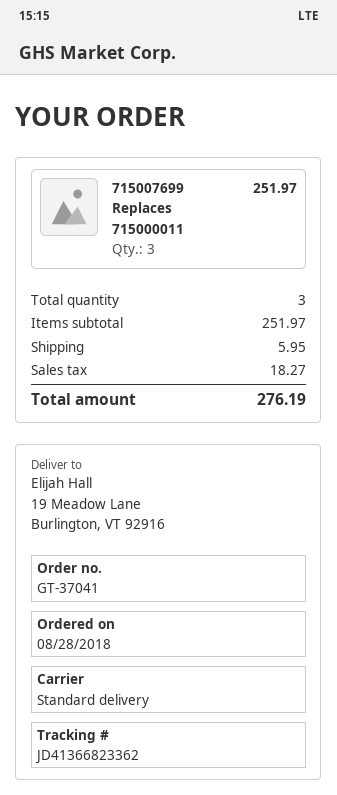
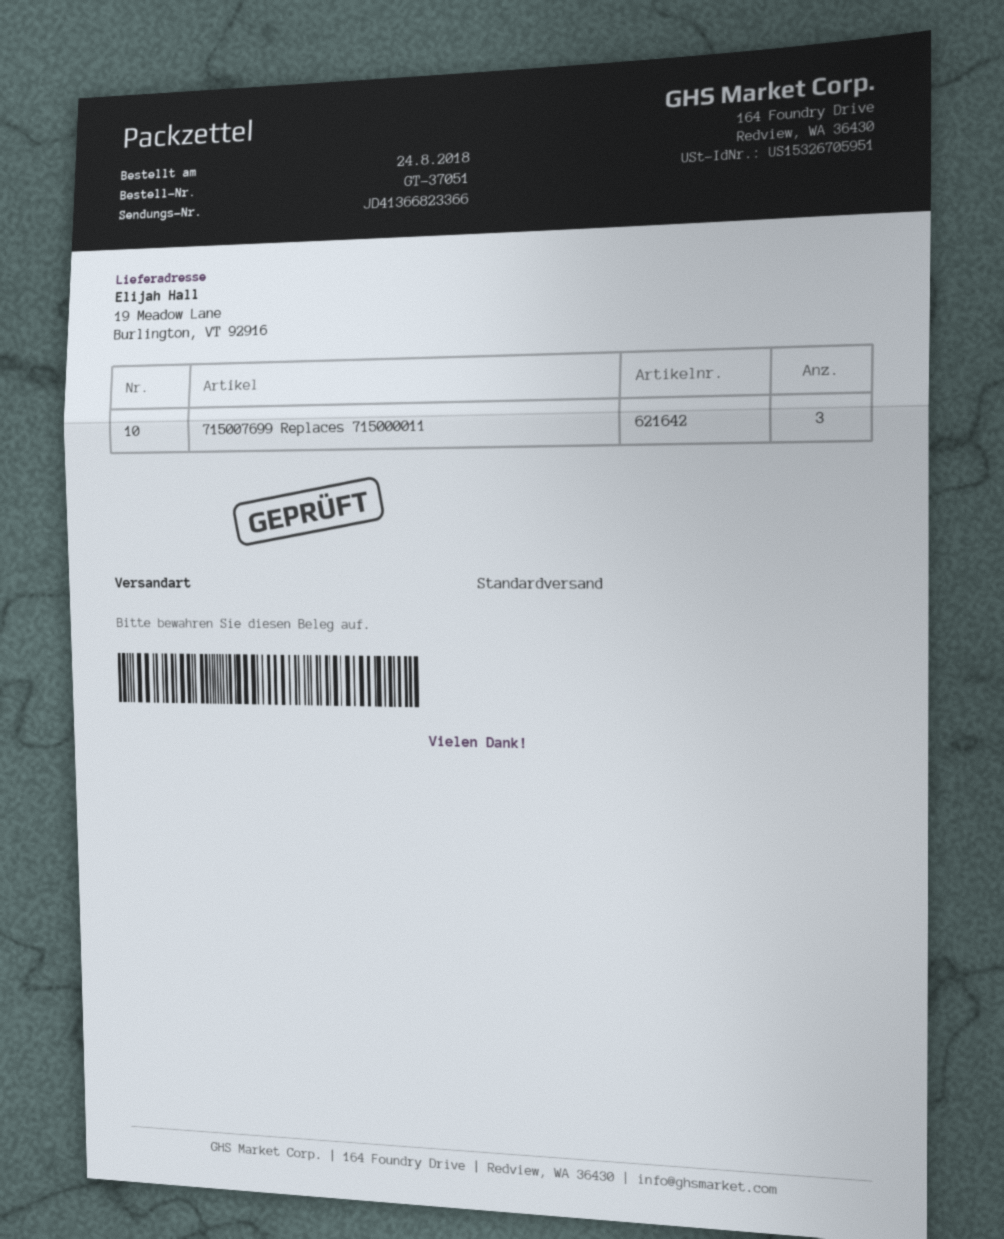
order number: GT-37041 -> GT-37051
order date: 2018-08-28 -> 2018-08-24
tracking number: JD41366823362 -> JD41366823366

